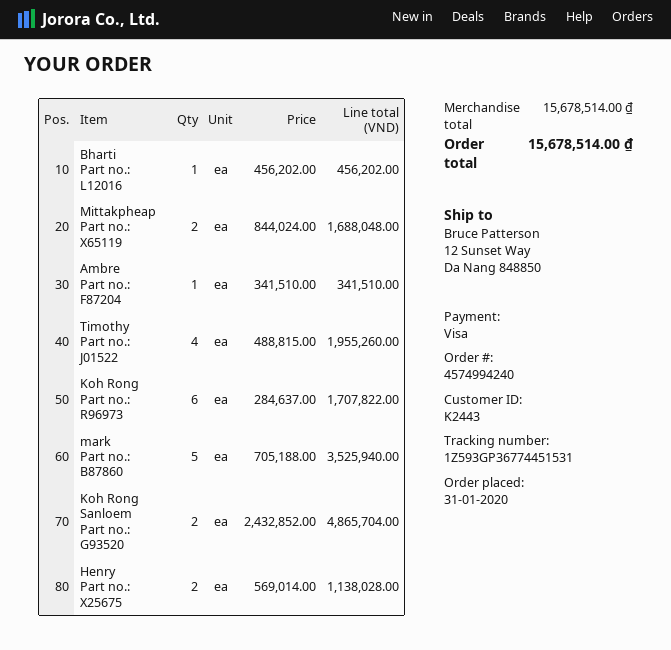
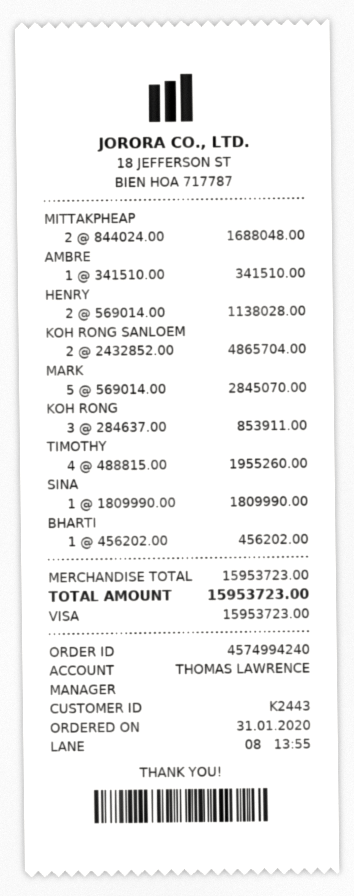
Koh Rong: 6 x 284637.00 = 1707822.00 -> 3 x 284637.00 = 853911.00
mark: 5 x 705188.00 = 3525940.00 -> 5 x 569014.00 = 2845070.00
SINA: none -> 1 x 1809990.00 = 1809990.00
subtotal: 15678514.00 -> 15953723.00
total: 15678514.00 -> 15953723.00

